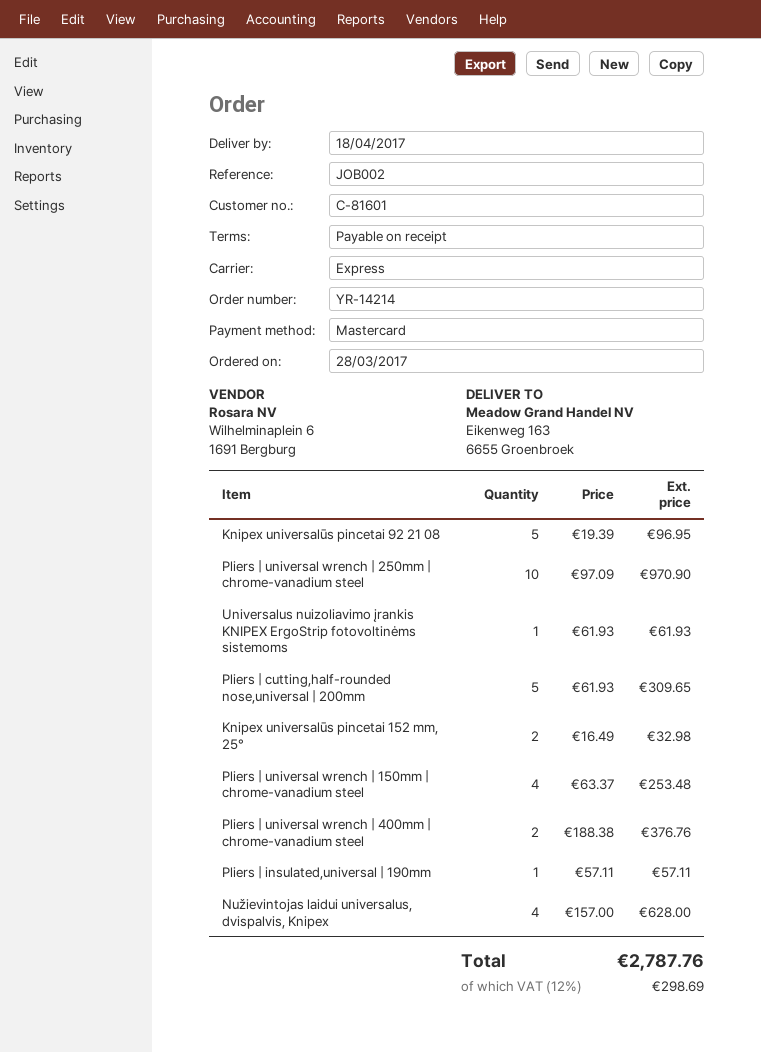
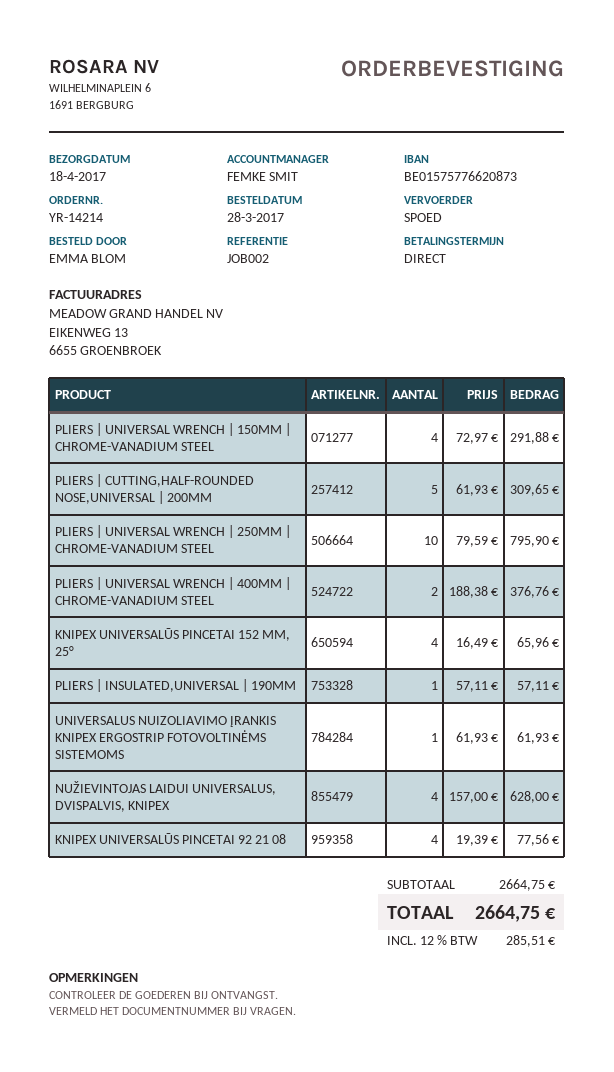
Knipex universalūs pincetai 92 21 08: 5 x 19.39 = 96.95 -> 4 x 19.39 = 77.56
Pliers | universal wrench | 250mm | chrome-vanadium steel: 10 x 97.09 = 970.90 -> 10 x 79.59 = 795.90
Knipex universalūs pincetai 152 mm, 25°: 2 x 16.49 = 32.98 -> 4 x 16.49 = 65.96
Pliers | universal wrench | 150mm | chrome-vanadium steel: 4 x 63.37 = 253.48 -> 4 x 72.97 = 291.88
tax: 12% = 298.69 -> 12% = 285.51
total: 2787.76 -> 2664.75

